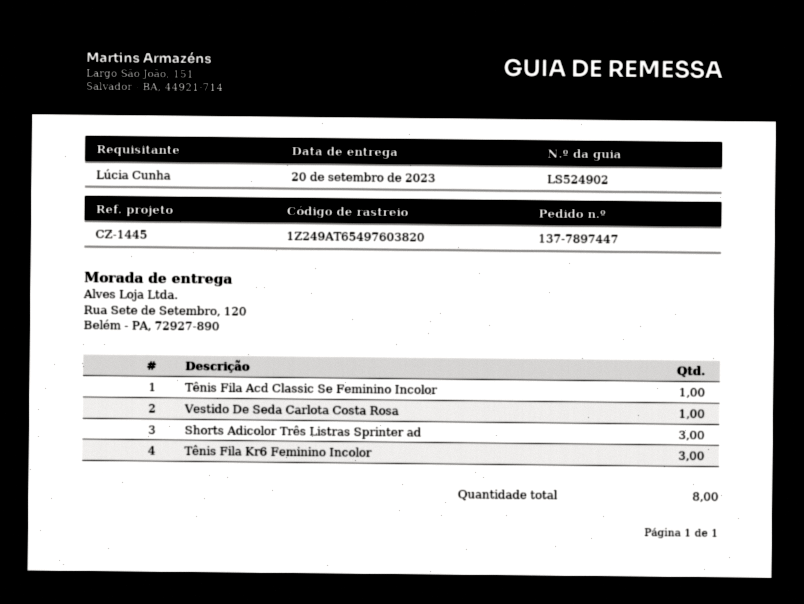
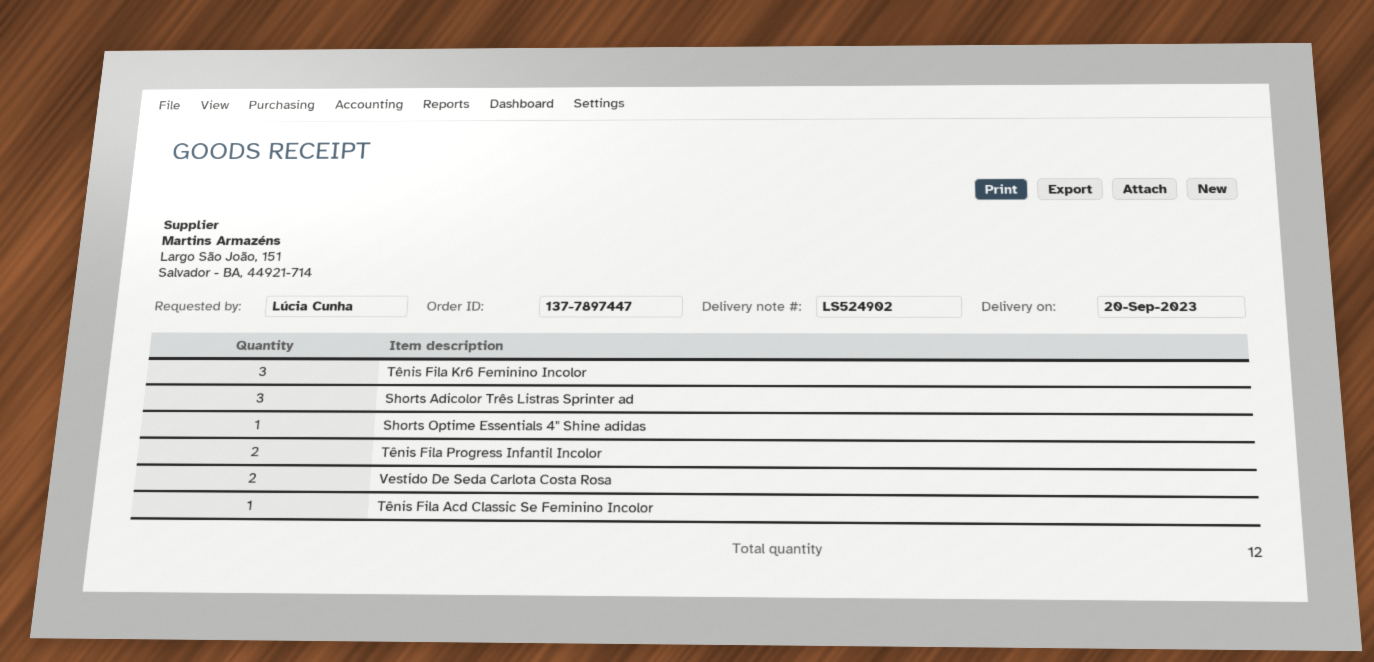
Vestido De Seda Carlota Costa Rosa: 1 -> 2
Shorts Optime Essentials 4" Shine adidas: none -> 1
Tênis Fila Progress Infantil Incolor: none -> 2
total quantity: 8 -> 12

